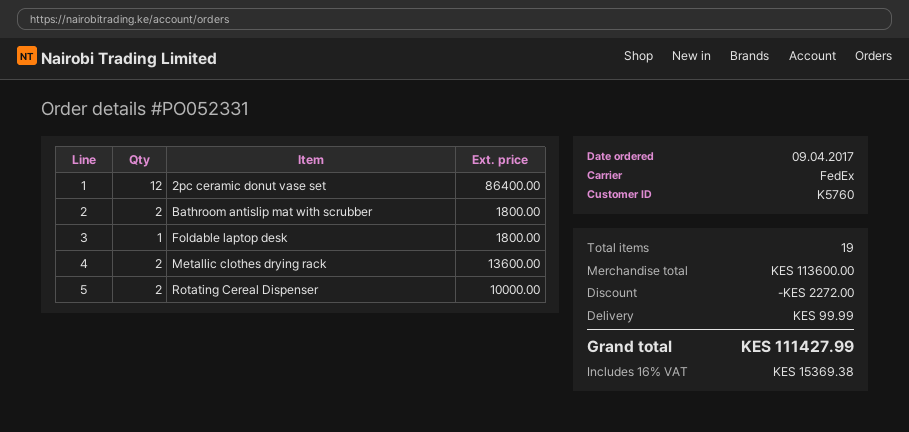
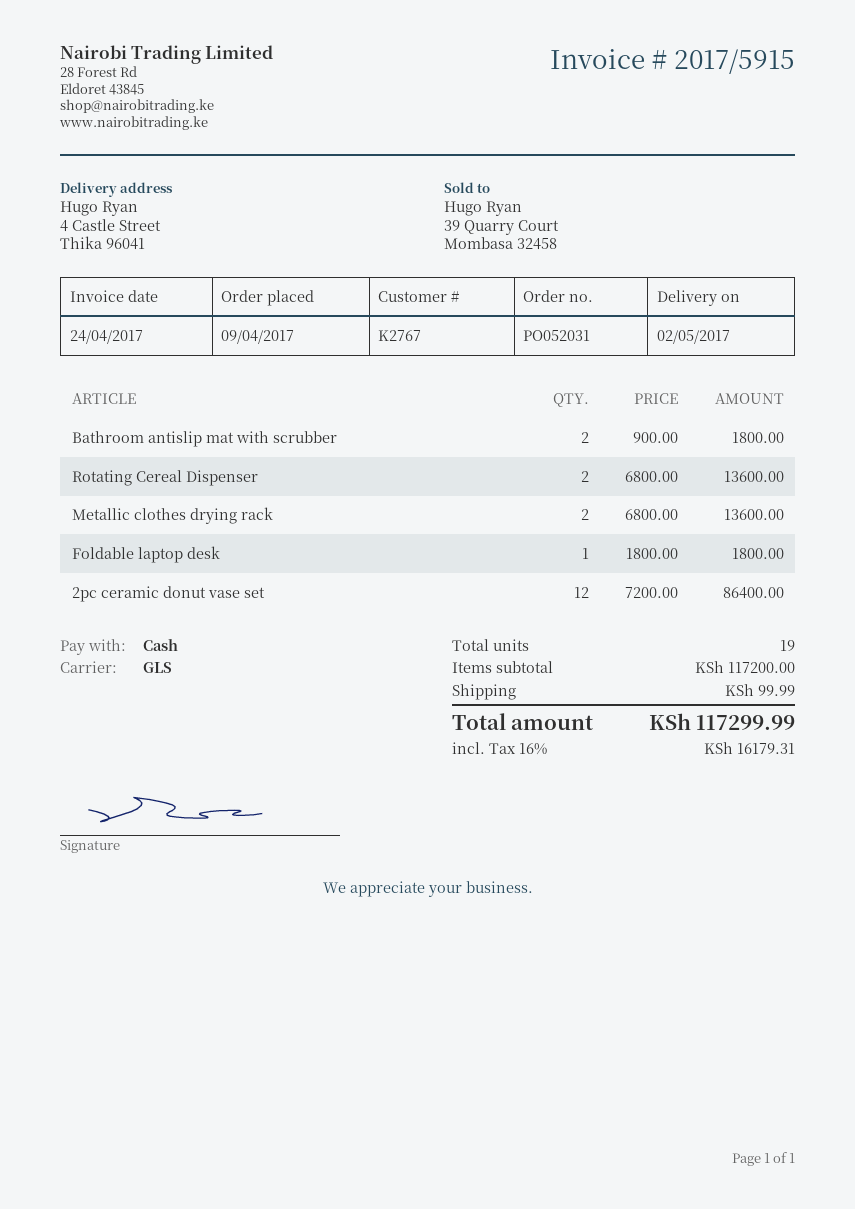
order number: PO052331 -> PO052031
customer number: K5760 -> K2767
shipping method: FedEx -> GLS
Rotating Cereal Dispenser: 2 for 10000.00 -> 2 for 13600.00
subtotal: 113600.00 -> 117200.00
discount: 2272.00 -> none
tax: 16% = 15369.38 -> 16% = 16179.31
total: 111427.99 -> 117299.99

